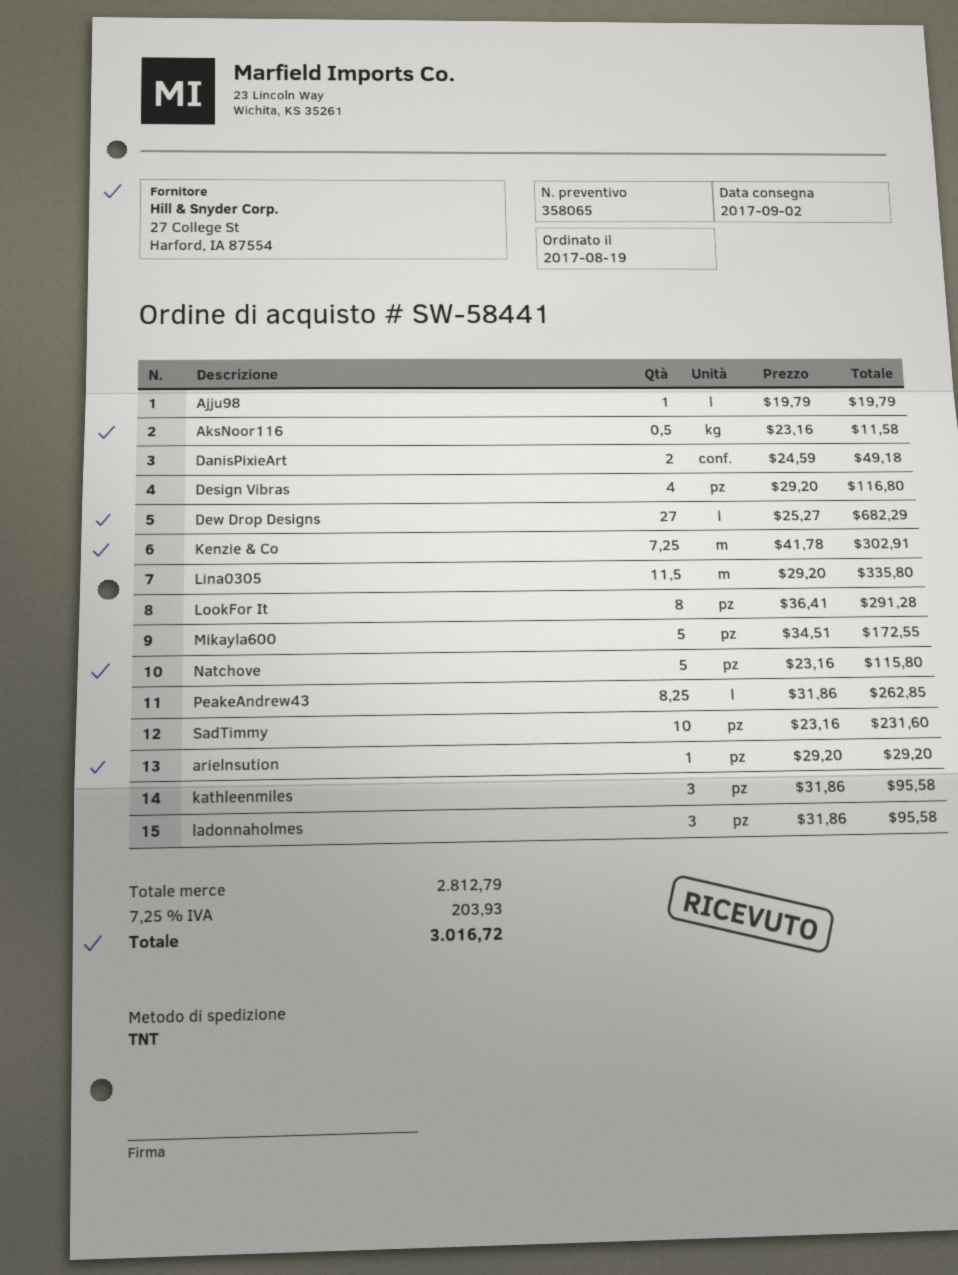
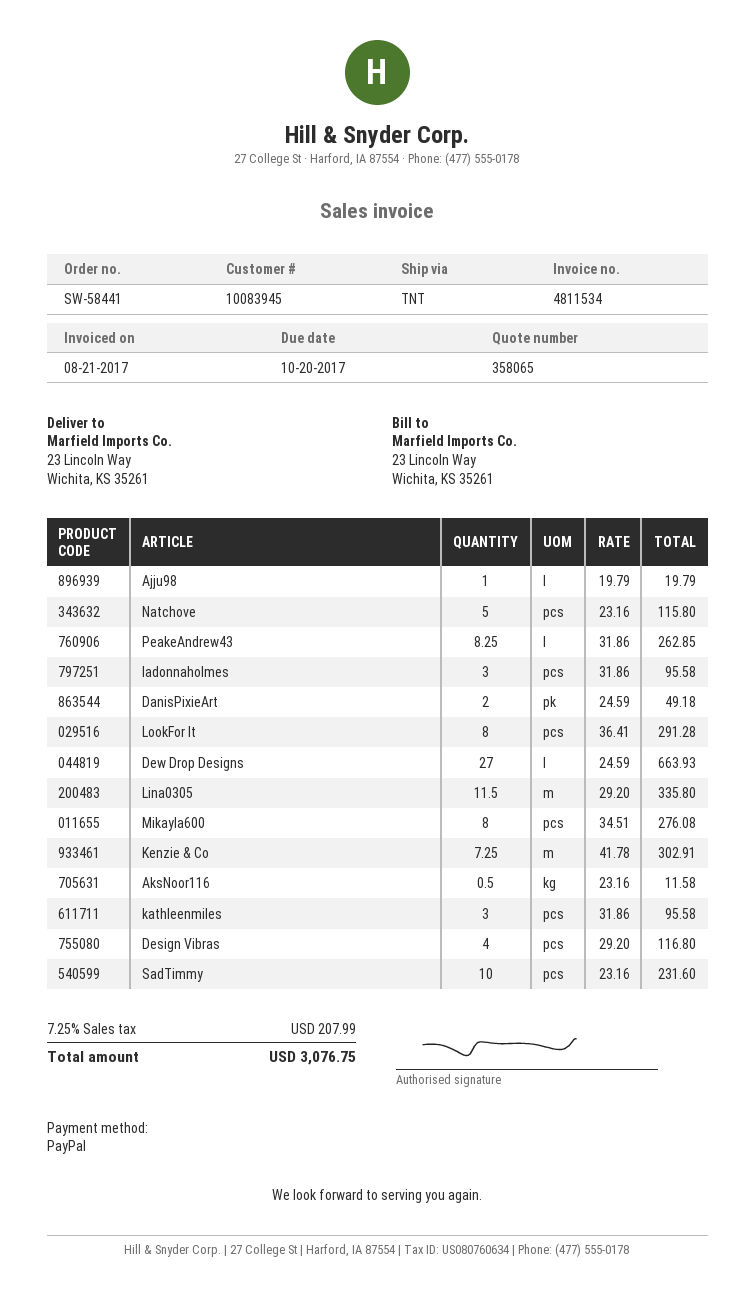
Dew Drop Designs: 27 x 25.27 = 682.29 -> 27 x 24.59 = 663.93
Mikayla600: 5 x 34.51 = 172.55 -> 8 x 34.51 = 276.08
arielnsution: 1 x 29.20 = 29.20 -> none
tax: 7.25% = 203.93 -> 7.25% = 207.99
total: 3016.72 -> 3076.75

